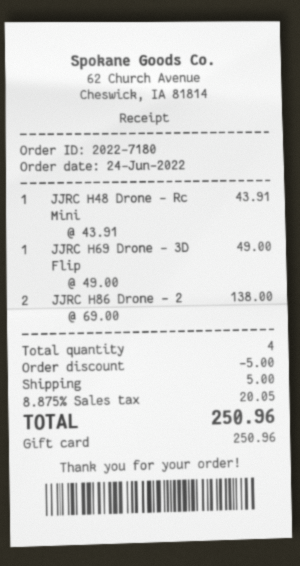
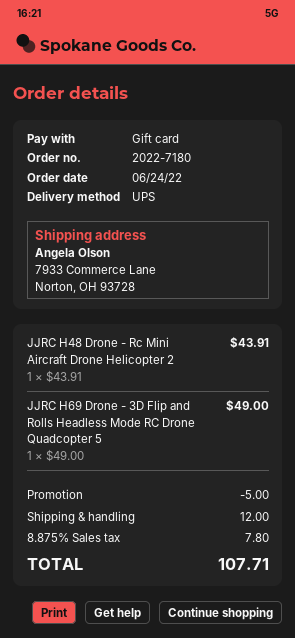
JJRC H86 Drone - 2: 2 x 69.00 = 138.00 -> none
shipping: 5.00 -> 12.00
tax: 8.875% = 20.05 -> 8.875% = 7.80
total: 250.96 -> 107.71

